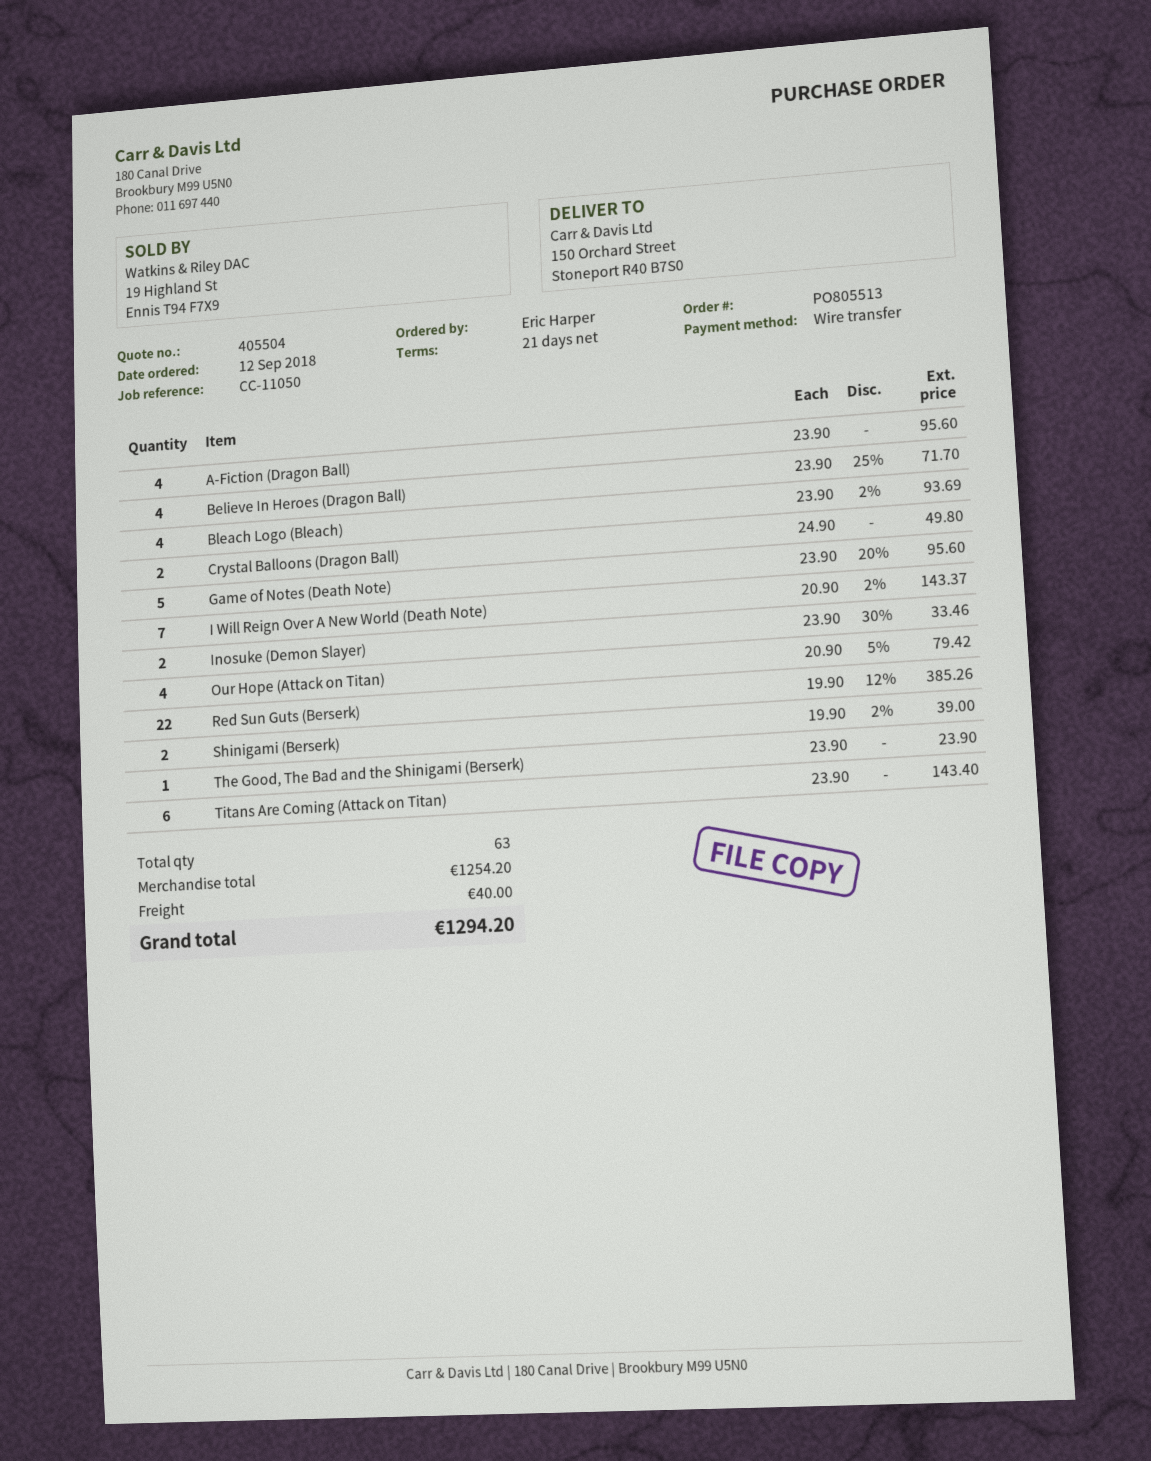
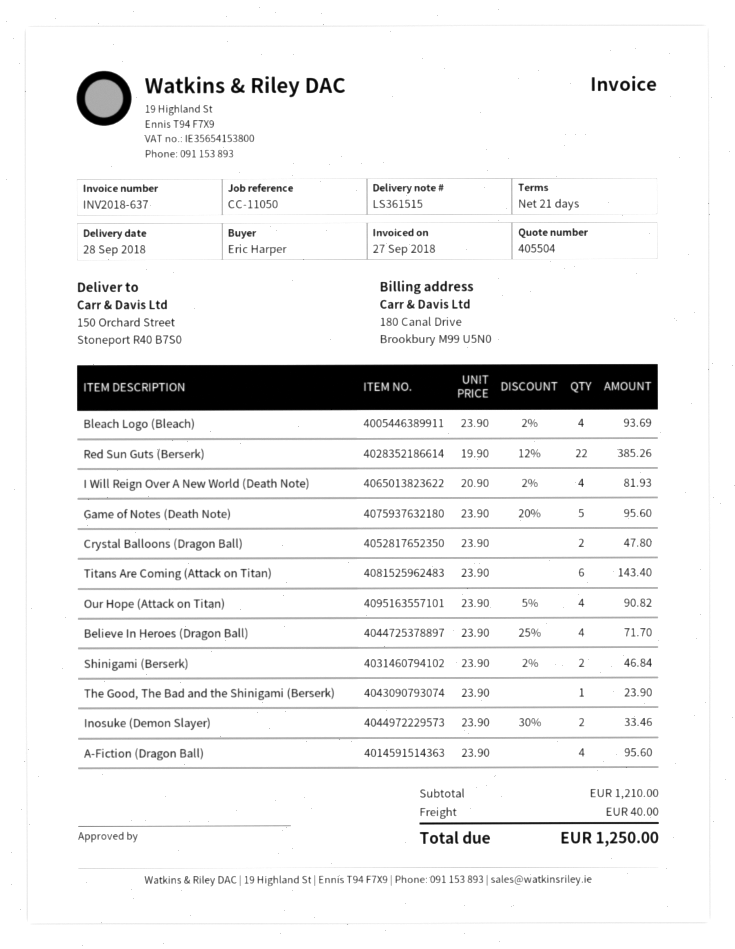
Crystal Balloons (Dragon Ball): 2 x 24.90 = 49.80 -> 2 x 23.90 = 47.80
I Will Reign Over A New World (Death Note): 7 x 20.90 - 2% = 143.37 -> 4 x 20.90 - 2% = 81.93
Our Hope (Attack on Titan): 4 x 20.90 - 5% = 79.42 -> 4 x 23.90 - 5% = 90.82
Shinigami (Berserk): 2 x 19.90 - 2% = 39.00 -> 2 x 23.90 - 2% = 46.84
subtotal: 1254.20 -> 1210.00
total: 1294.20 -> 1250.00

